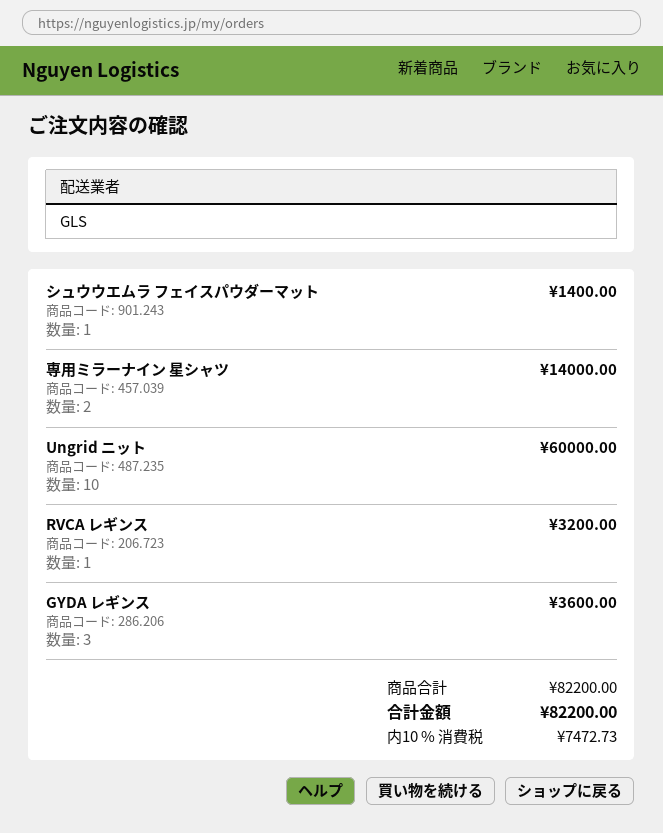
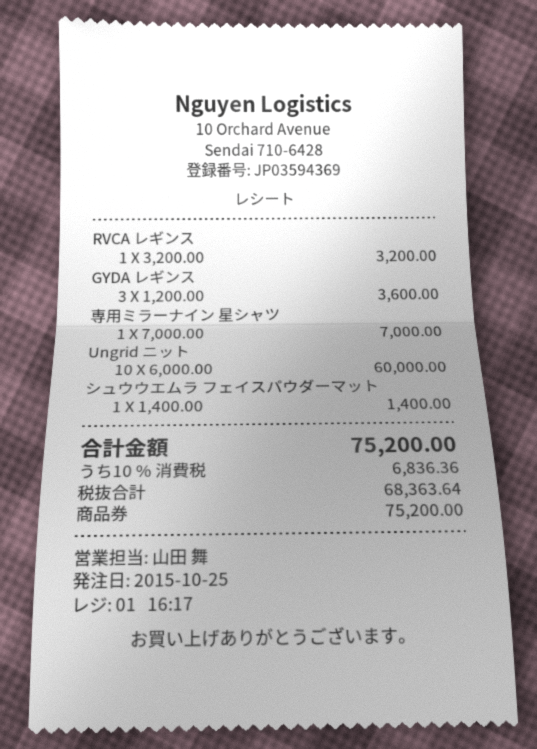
専用ミラーナイン 星シャツ: 2 for 14000.00 -> 1 for 7000.00
tax: 10% = 7472.73 -> 10% = 6836.36
total: 82200.00 -> 75200.00

